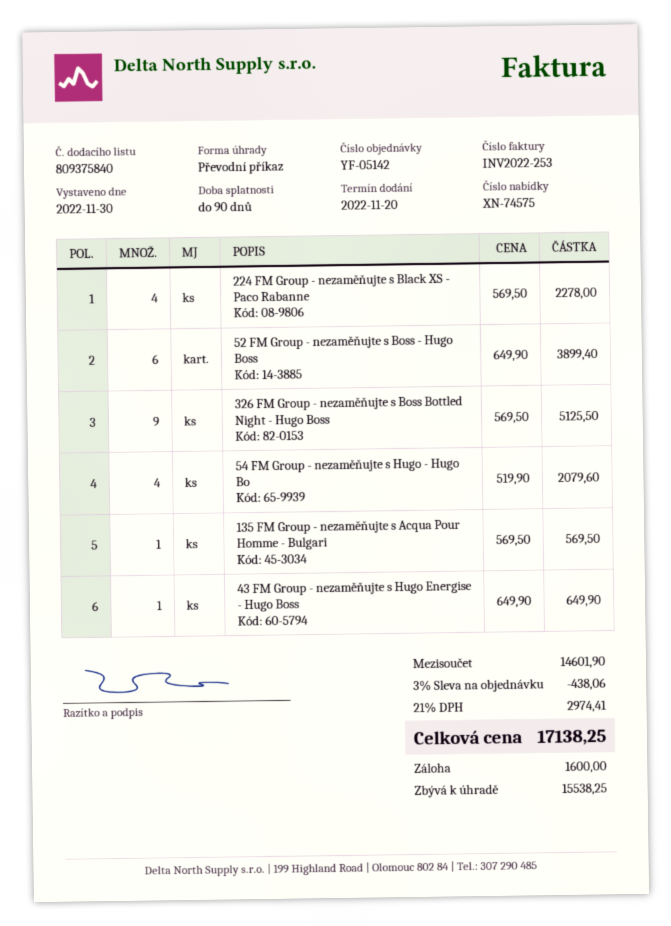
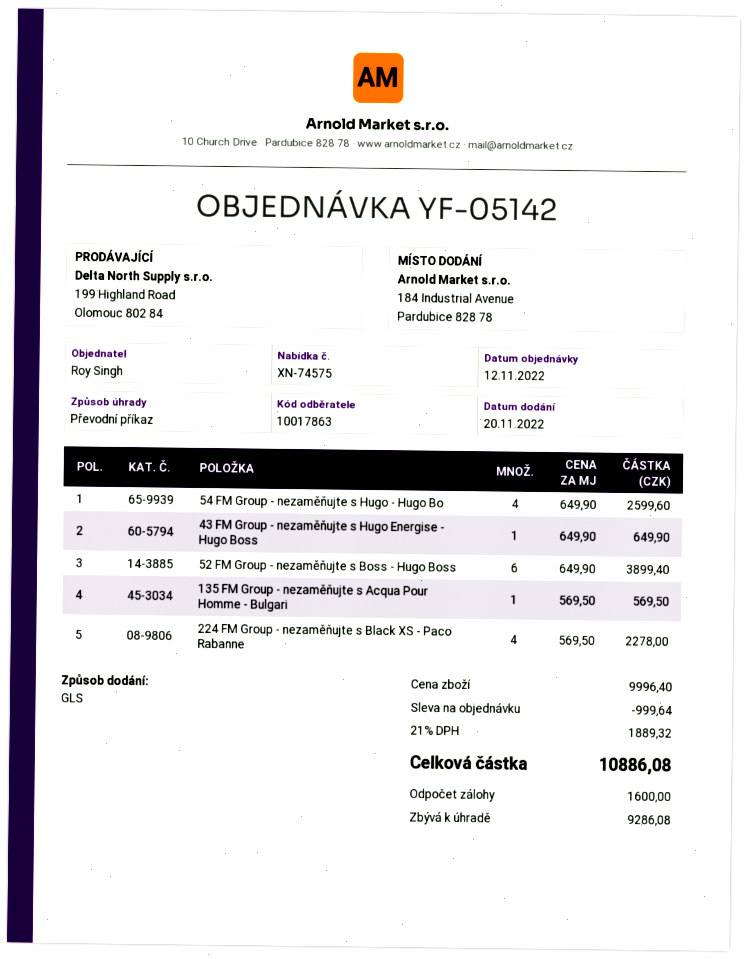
326 FM Group - nezaměňujte s Boss Bottled Night - Hugo Boss: 9 x 569.50 = 5125.50 -> none
54 FM Group - nezaměňujte s Hugo - Hugo Bo: 4 x 519.90 = 2079.60 -> 4 x 649.90 = 2599.60
subtotal: 14601.90 -> 9996.40
discount: 438.06 -> 999.64
tax: 21% = 2974.41 -> 21% = 1889.32
total: 17138.25 -> 10886.08
balance: 15538.25 -> 9286.08

